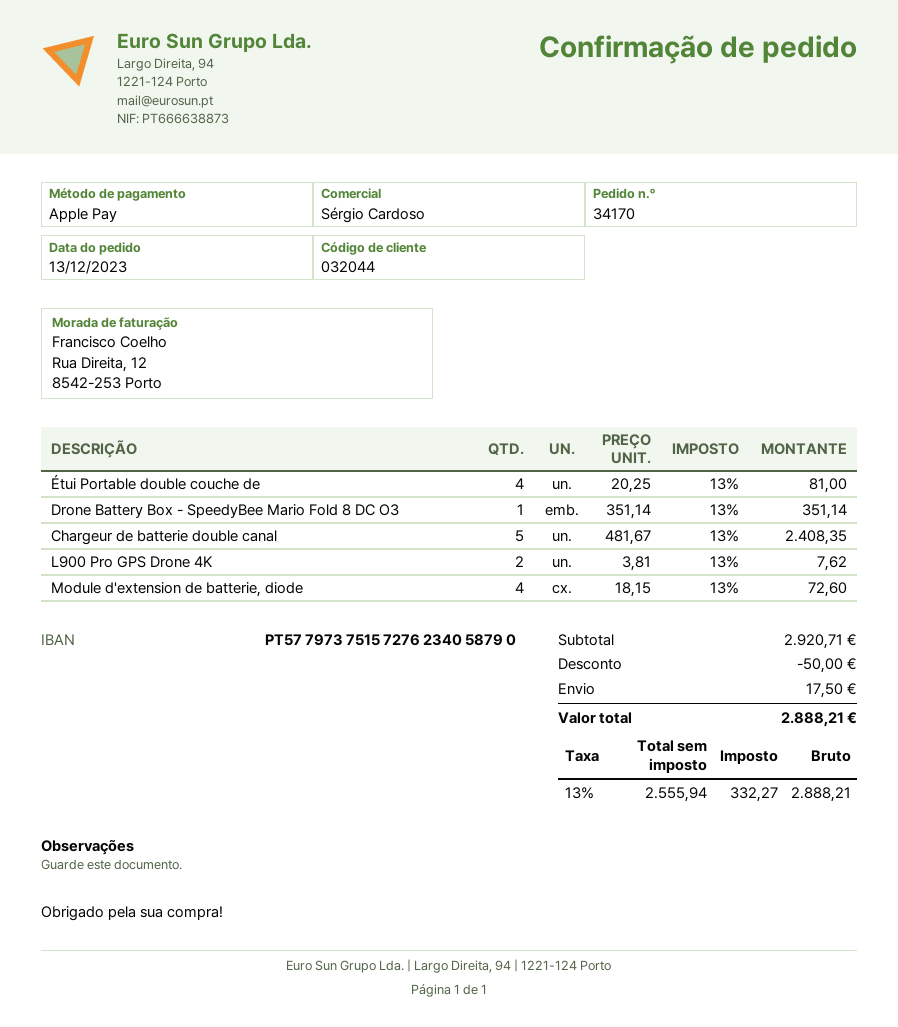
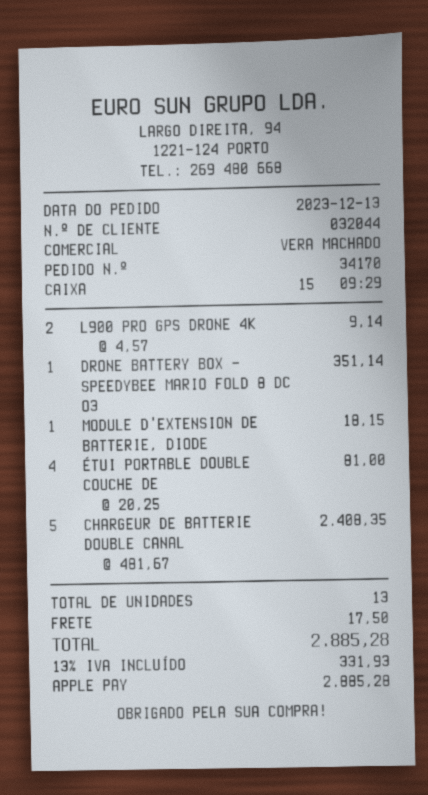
sales rep: Sérgio Cardoso -> VERA MACHADO
L900 Pro GPS Drone 4K: 2 x 3.81 = 7.62 -> 2 x 4.57 = 9.14
Module d'extension de batterie, diode: 4 x 18.15 = 72.60 -> 1 x 18.15 = 18.15
discount: 50.00 -> none
tax: 13% = 332.27 -> 13% = 331.93
total: 2888.21 -> 2885.28

